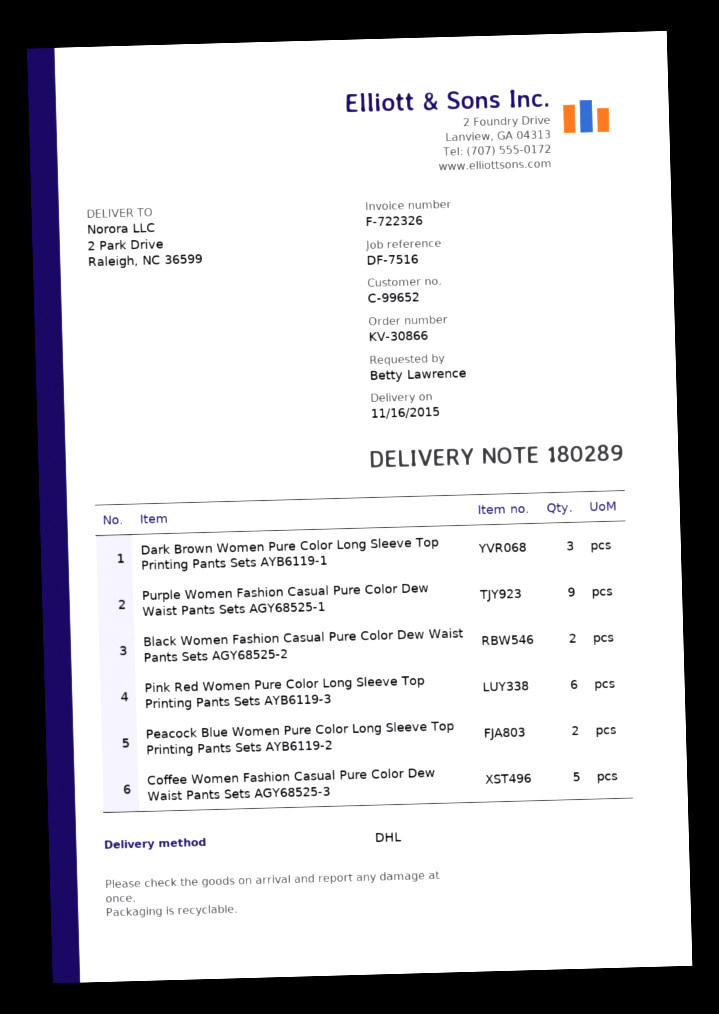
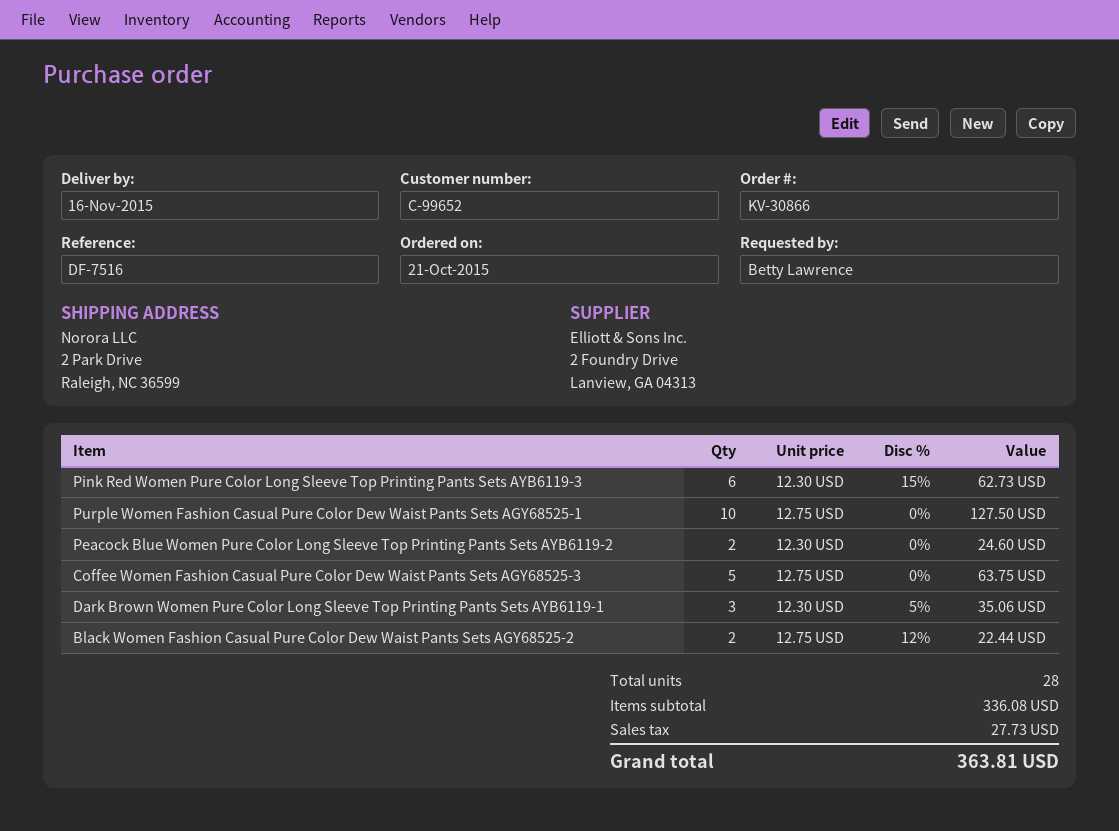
Purple Women Fashion Casual Pure Color Dew Waist Pants Sets AGY68525-1: 9 -> 10

